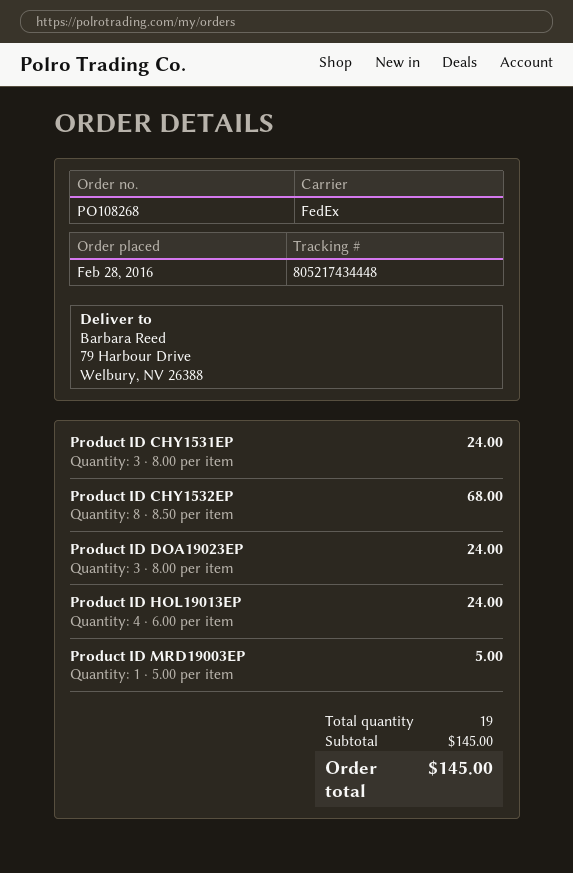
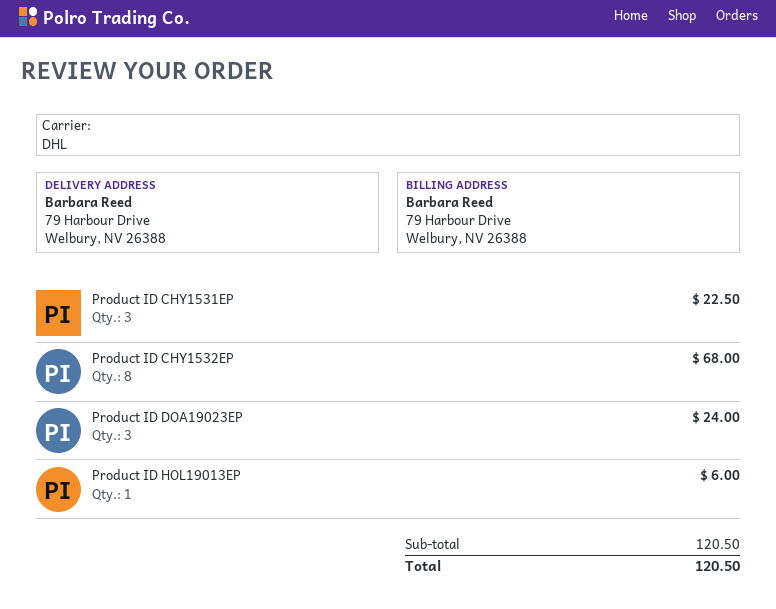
shipping method: FedEx -> DHL
Product ID CHY1531EP: 3 for 24.00 -> 3 for 22.50
Product ID HOL19013EP: 4 for 24.00 -> 1 for 6.00
Product ID MRD19003EP: 1 for 5.00 -> none
subtotal: 145.00 -> 120.50
total: 145.00 -> 120.50

